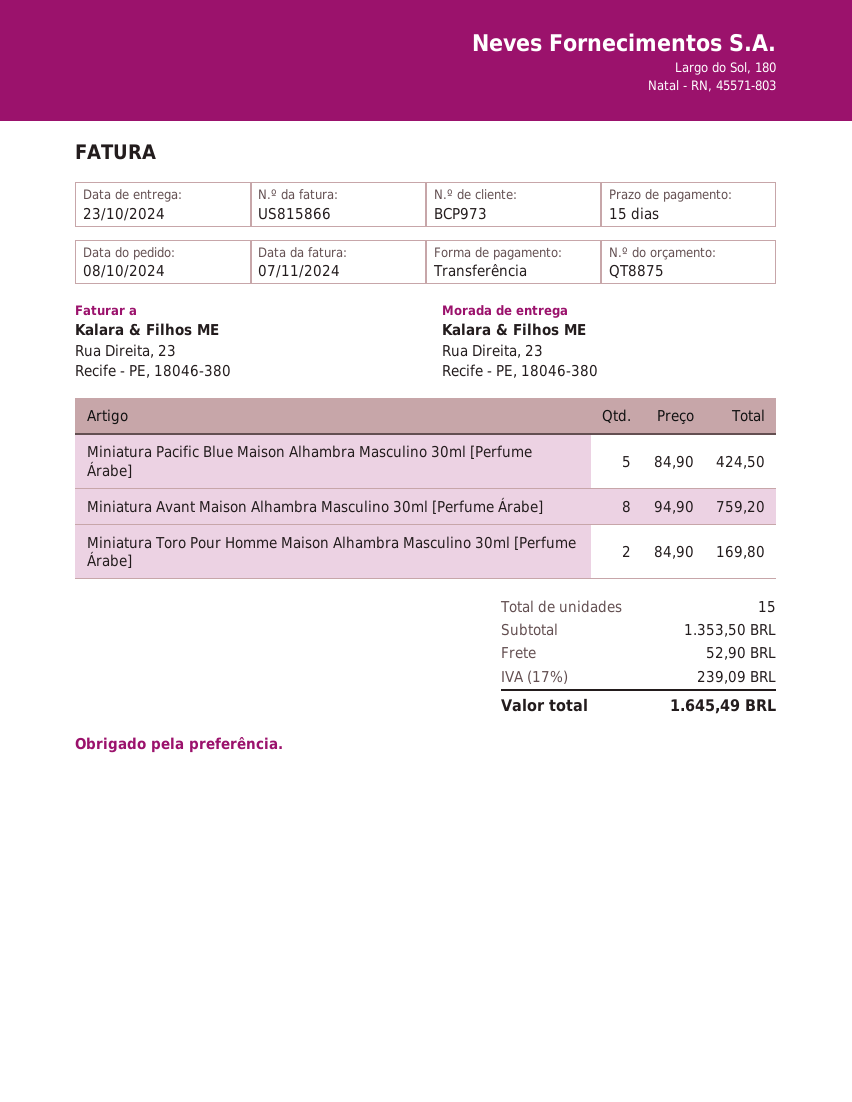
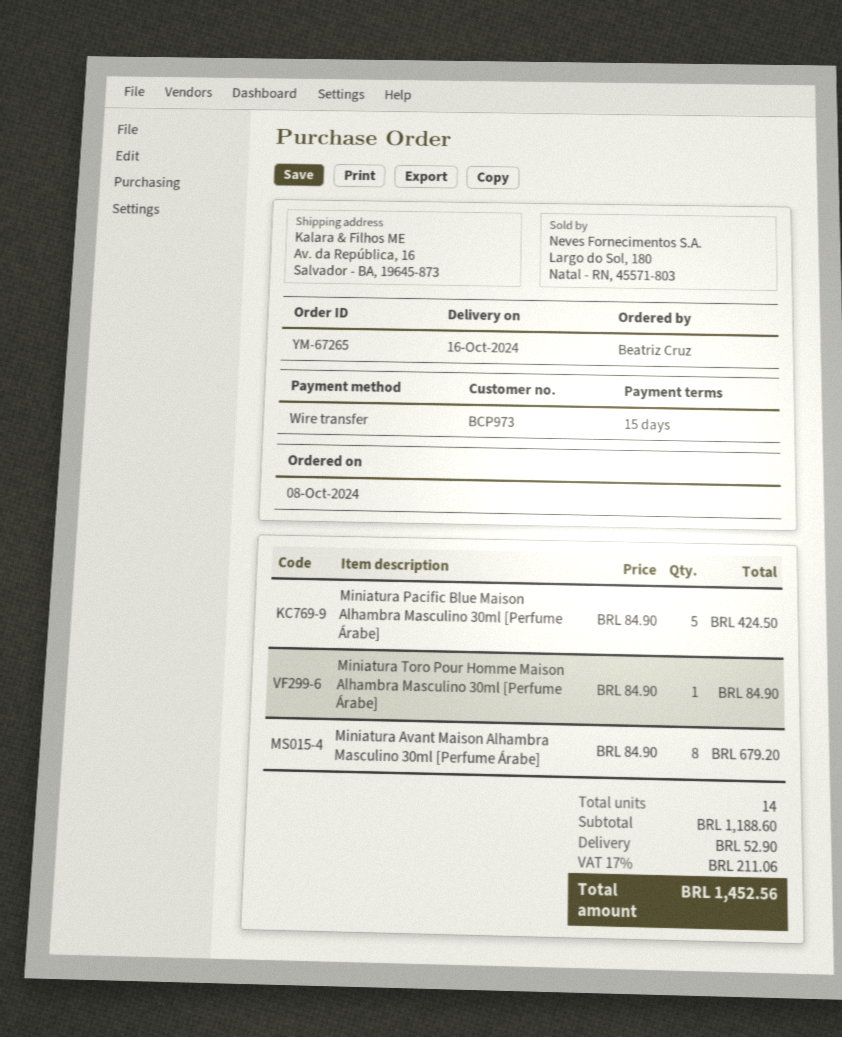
delivery date: 2024-10-23 -> 2024-10-16
ship to: Rua Direita, 23, Recife - PE, 18046-380 -> Av. da República, 16, Salvador - BA, 19645-873
Miniatura Avant Maison Alhambra Masculino 30ml [Perfume Árabe]: 8 x 94.90 = 759.20 -> 8 x 84.90 = 679.20
Miniatura Toro Pour Homme Maison Alhambra Masculino 30ml [Perfume Árabe]: 2 x 84.90 = 169.80 -> 1 x 84.90 = 84.90
total quantity: 15 -> 14
subtotal: 1353.50 -> 1188.60
tax: 17% = 239.09 -> 17% = 211.06
total: 1645.49 -> 1452.56

